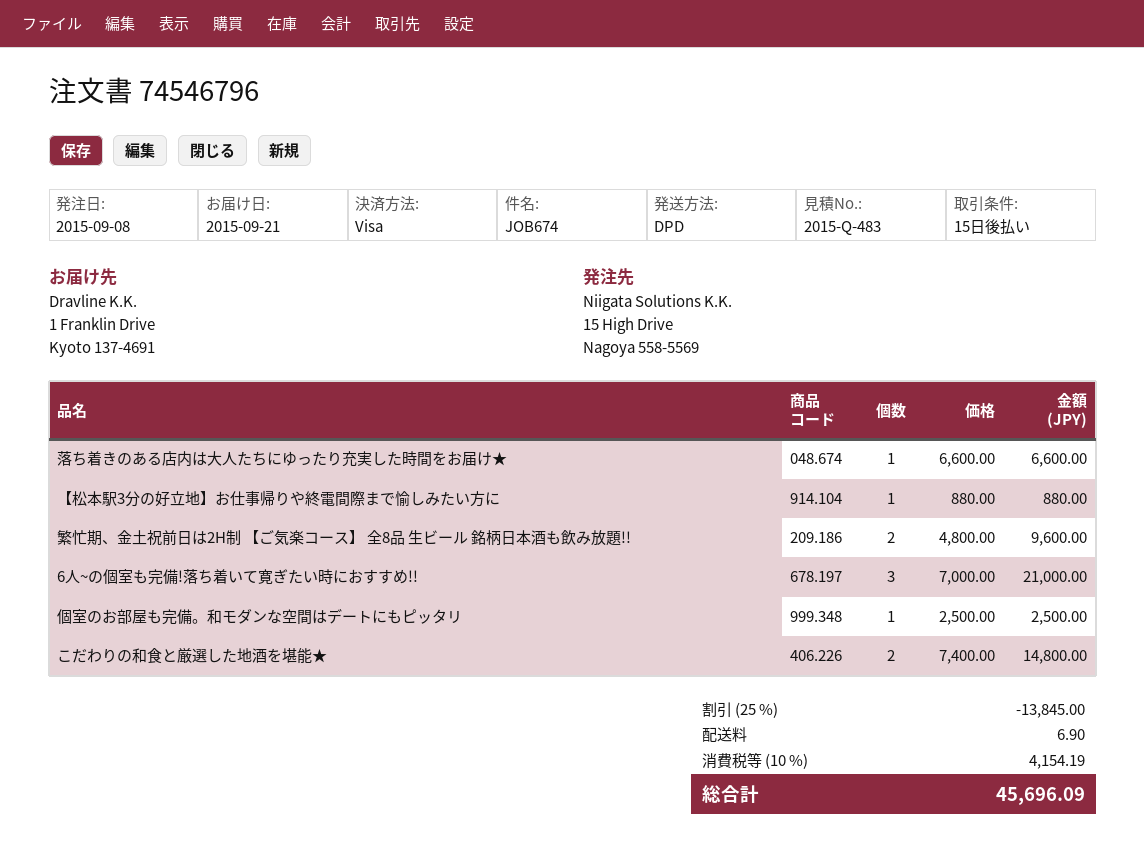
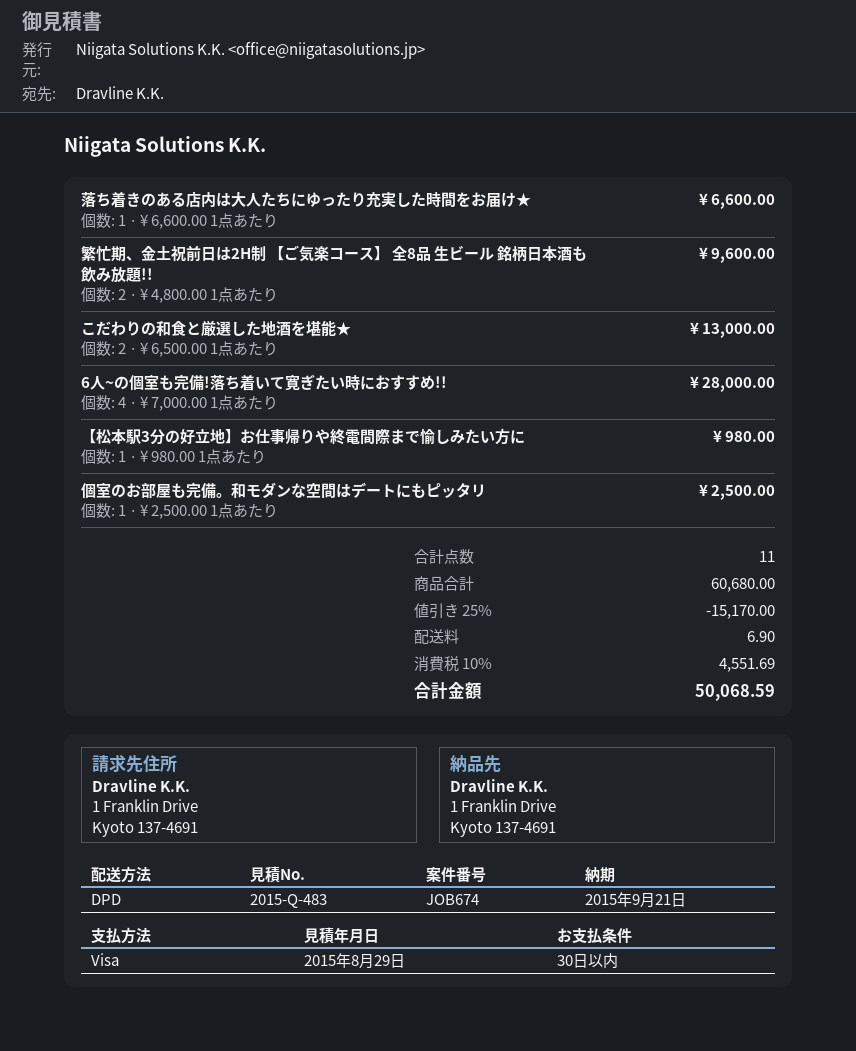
payment terms: 15 days -> 30 days
【松本駅3分の好立地】お仕事帰りや終電間際まで愉しみたい方に: 1 x 880.00 = 880.00 -> 1 x 980.00 = 980.00
6人~の個室も完備!落ち着いて寛ぎたい時におすすめ!!: 3 x 7000.00 = 21000.00 -> 4 x 7000.00 = 28000.00
こだわりの和食と厳選した地酒を堪能★: 2 x 7400.00 = 14800.00 -> 2 x 6500.00 = 13000.00
discount: 25% = 13845.00 -> 25% = 15170.00
tax: 10% = 4154.19 -> 10% = 4551.69
total: 45696.09 -> 50068.59

